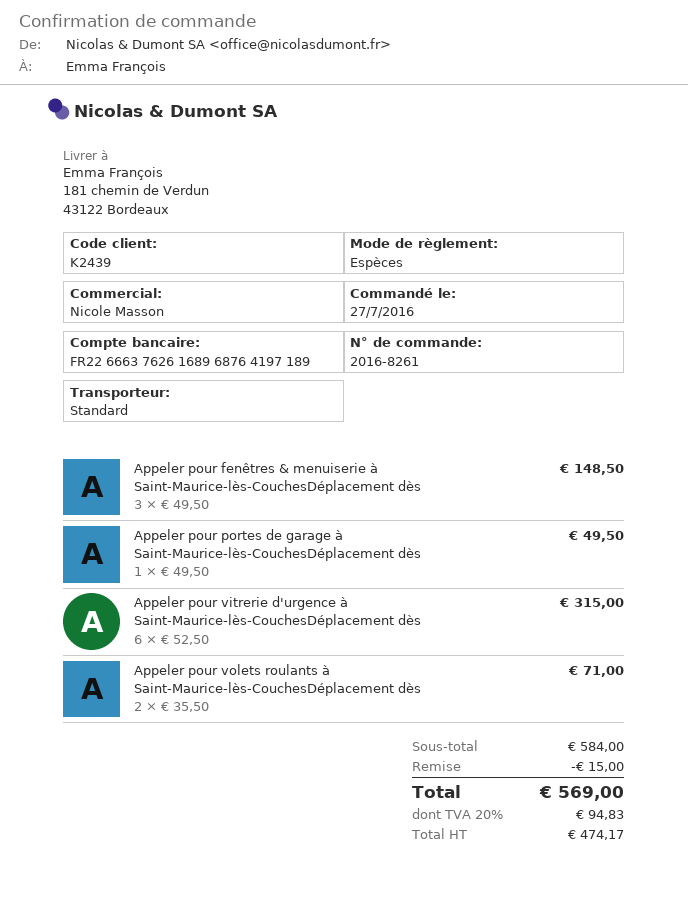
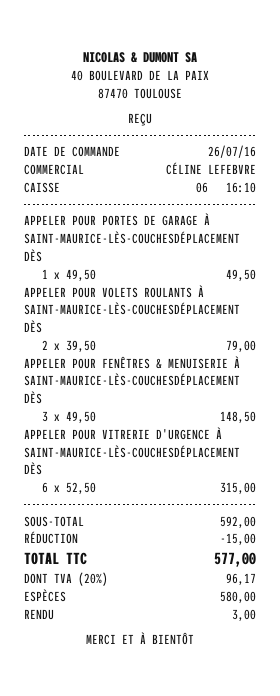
order date: 2016-07-27 -> 2016-07-26
sales rep: Nicole Masson -> CÉLINE LEFEBVRE
Appeler pour volets roulants à Saint-Maurice-lès-CouchesDéplacement dès: 2 x 35.50 = 71.00 -> 2 x 39.50 = 79.00
subtotal: 584.00 -> 592.00
tax: 20% = 94.83 -> 20% = 96.17
total: 569.00 -> 577.00

